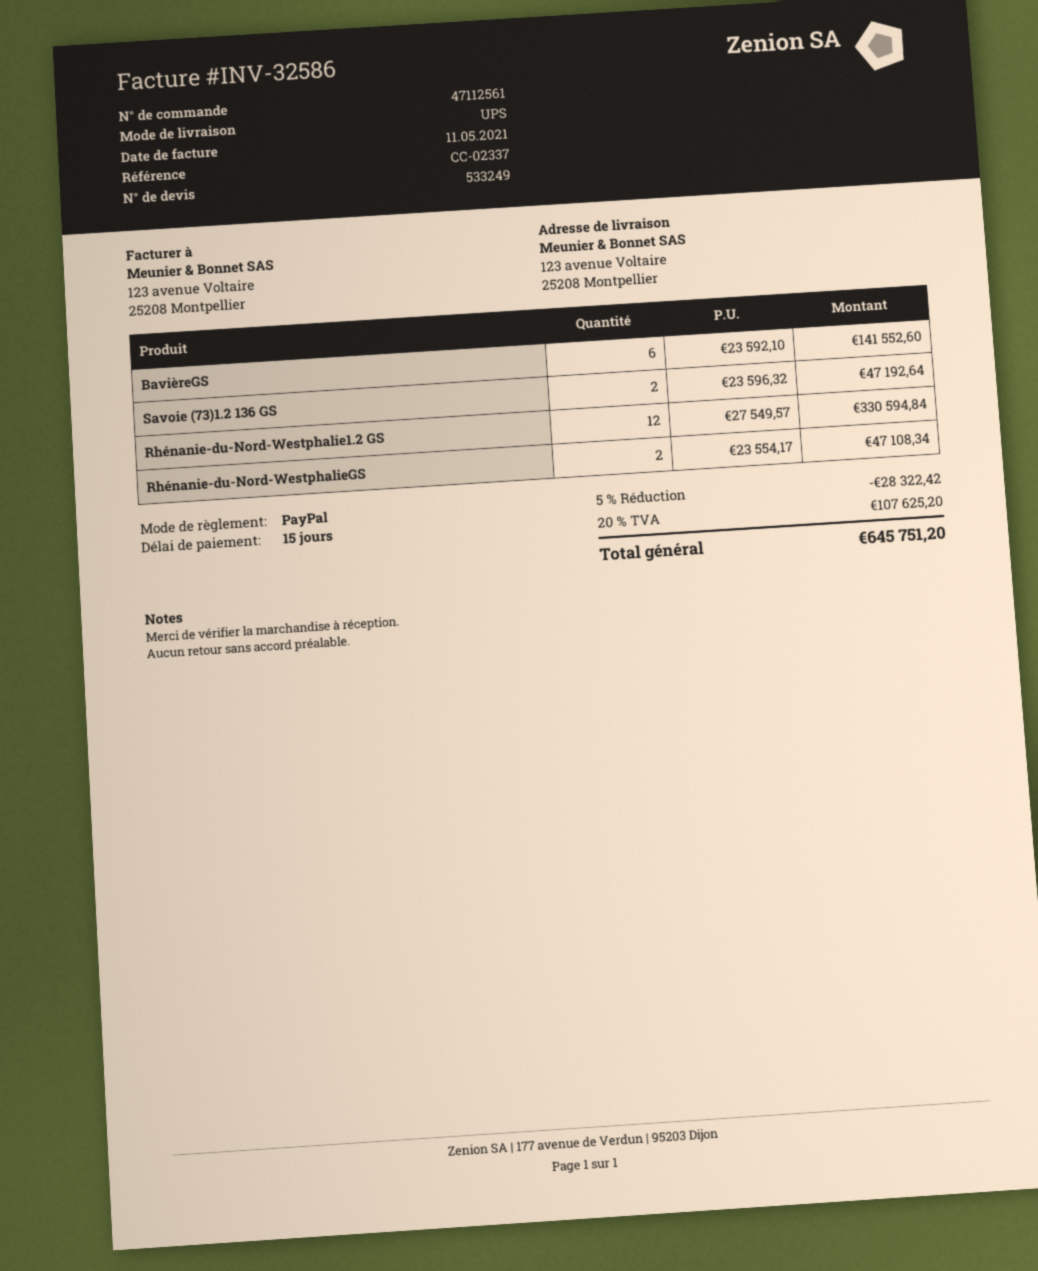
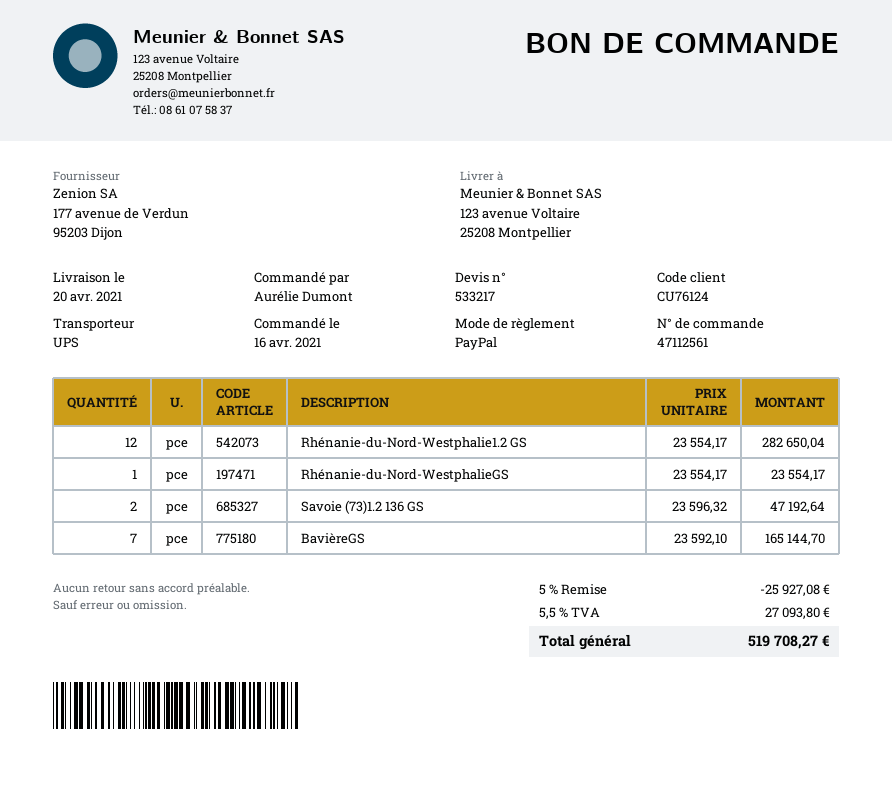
quote number: 533249 -> 533217
BavièreGS: 6 x 23592.10 = 141552.60 -> 7 x 23592.10 = 165144.70
Rhénanie-du-Nord-Westphalie1.2 GS: 12 x 27549.57 = 330594.84 -> 12 x 23554.17 = 282650.04
Rhénanie-du-Nord-WestphalieGS: 2 x 23554.17 = 47108.34 -> 1 x 23554.17 = 23554.17
discount: 5% = 28322.42 -> 5% = 25927.08
tax: 20% = 107625.20 -> 5.5% = 27093.80
total: 645751.20 -> 519708.27

